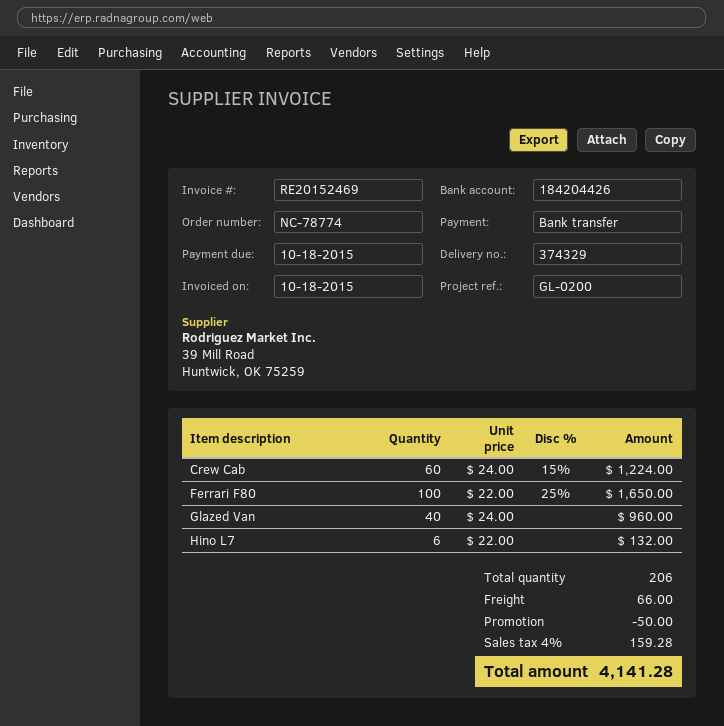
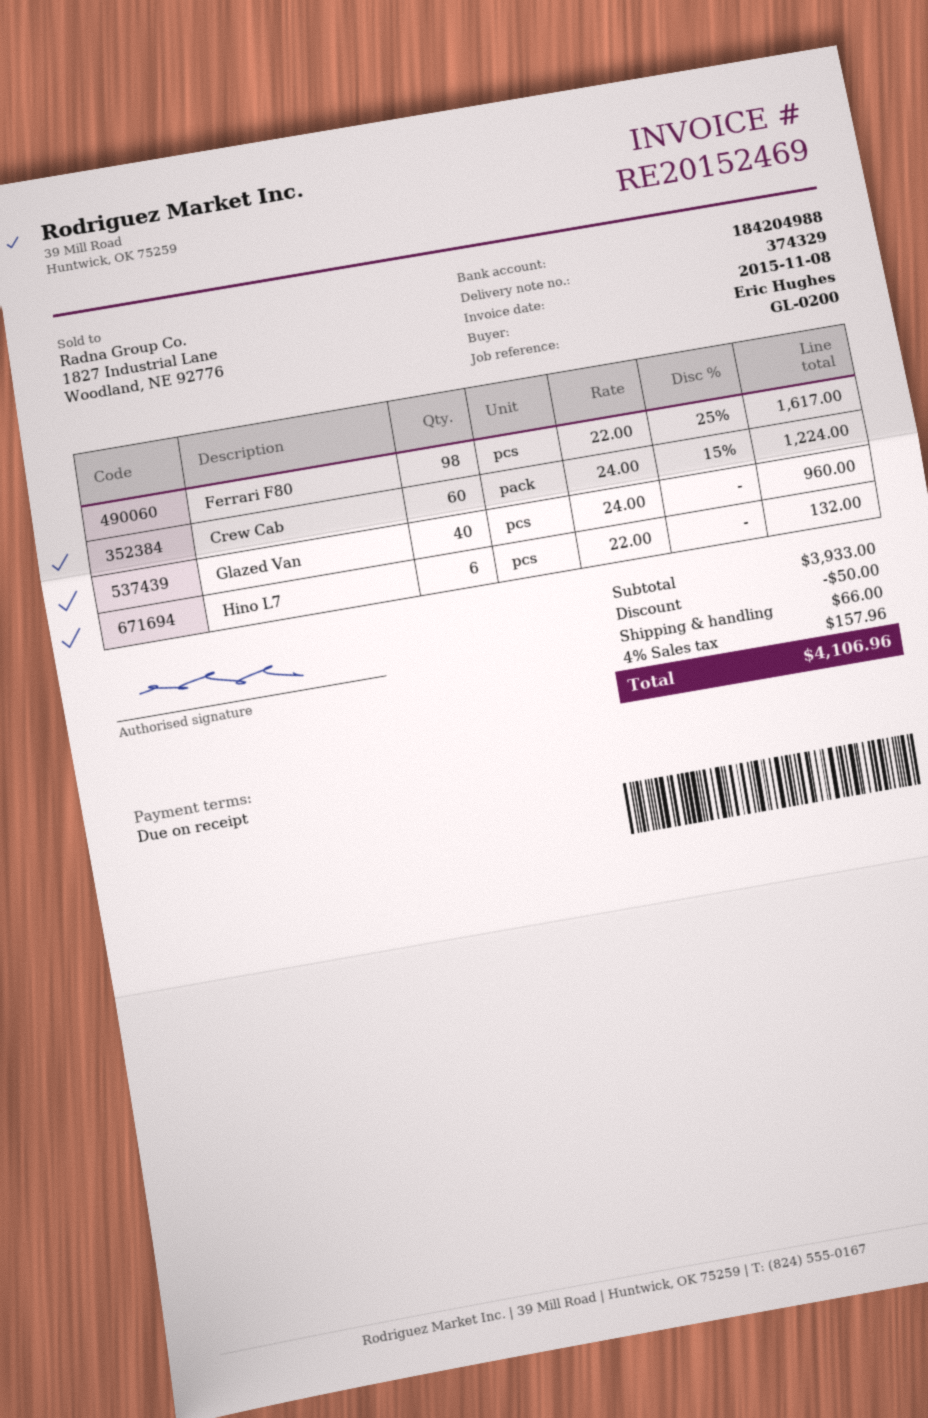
invoice date: 2015-10-18 -> 2015-11-08
bank account: 184204426 -> 184204988
Ferrari F80: 100 x 22.00 - 25% = 1650.00 -> 98 x 22.00 - 25% = 1617.00
tax: 4% = 159.28 -> 4% = 157.96
total: 4141.28 -> 4106.96

